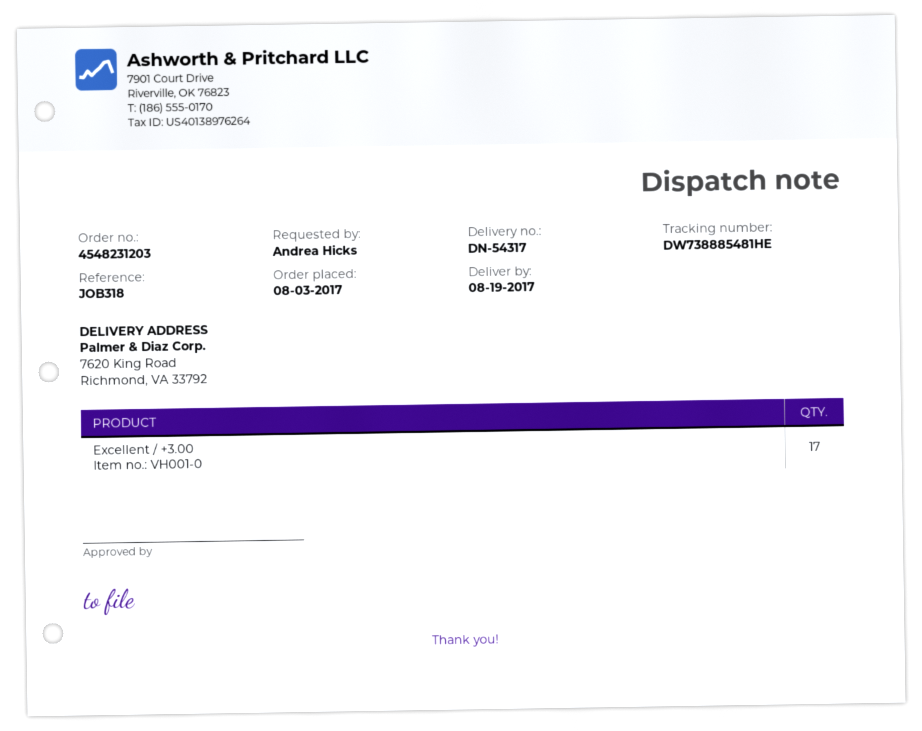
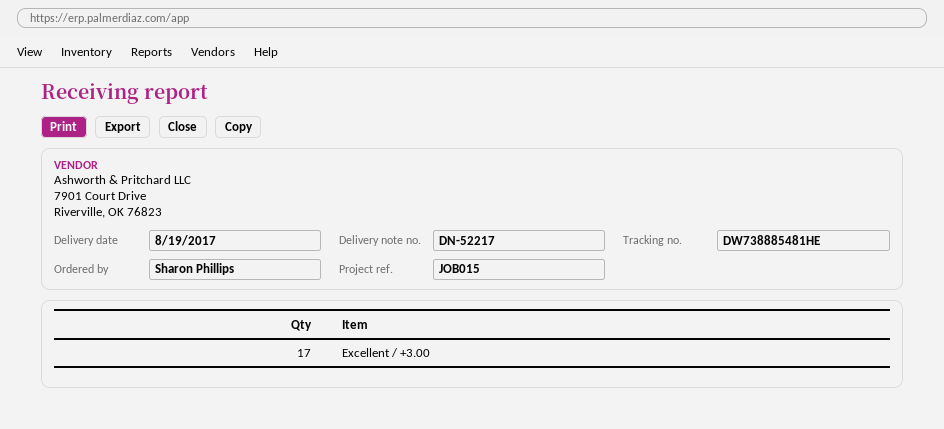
delivery note number: DN-54317 -> DN-52217
reference: JOB318 -> JOB015
ordered by: Andrea Hicks -> Sharon Phillips

